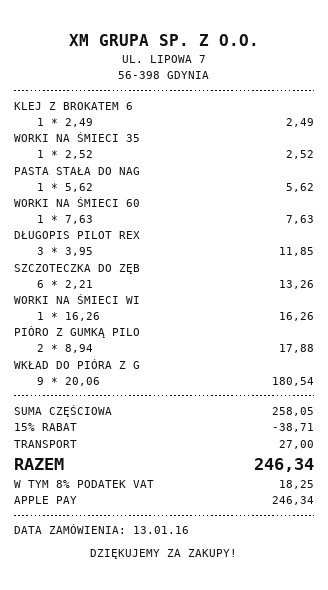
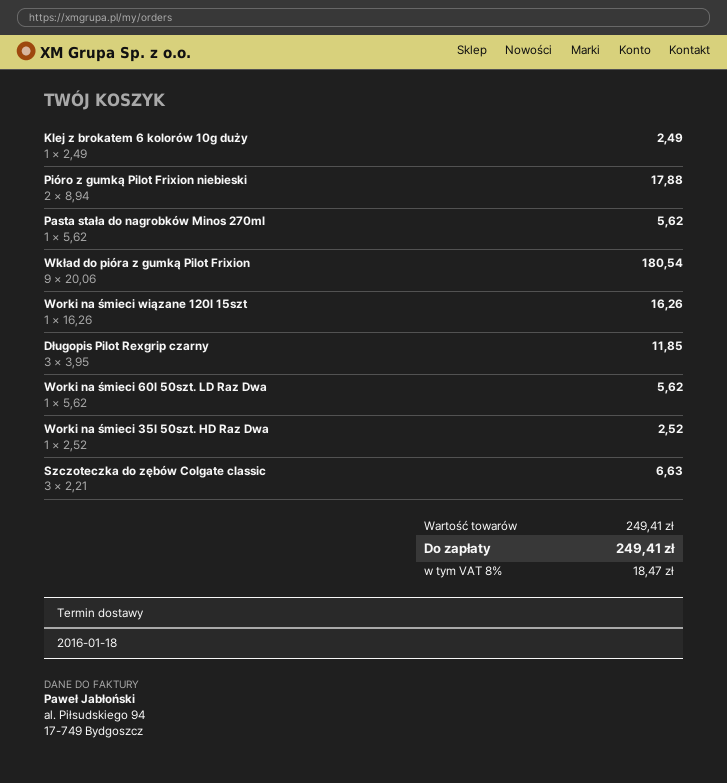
WORKI NA ŚMIECI 60: 1 x 7.63 = 7.63 -> 1 x 5.62 = 5.62
SZCZOTECZKA DO ZĘB: 6 x 2.21 = 13.26 -> 3 x 2.21 = 6.63
subtotal: 258.05 -> 249.41
discount: 15% = 38.71 -> none
shipping: 27.00 -> none
tax: 8% = 18.25 -> 8% = 18.47
total: 246.34 -> 249.41

